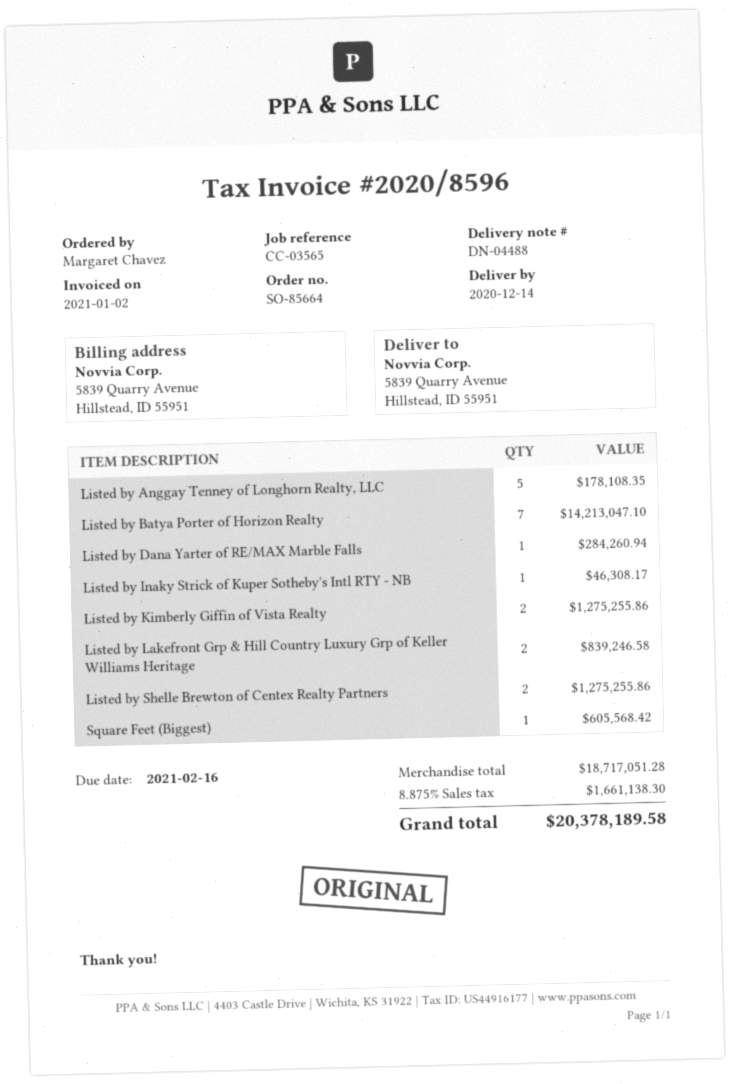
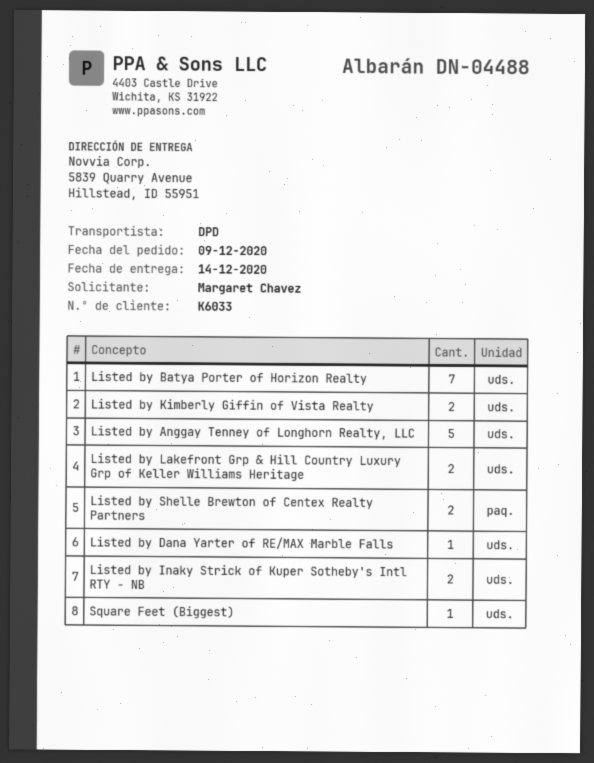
Listed by Inaky Strick of Kuper Sotheby's Intl RTY - NB: 1 -> 2

